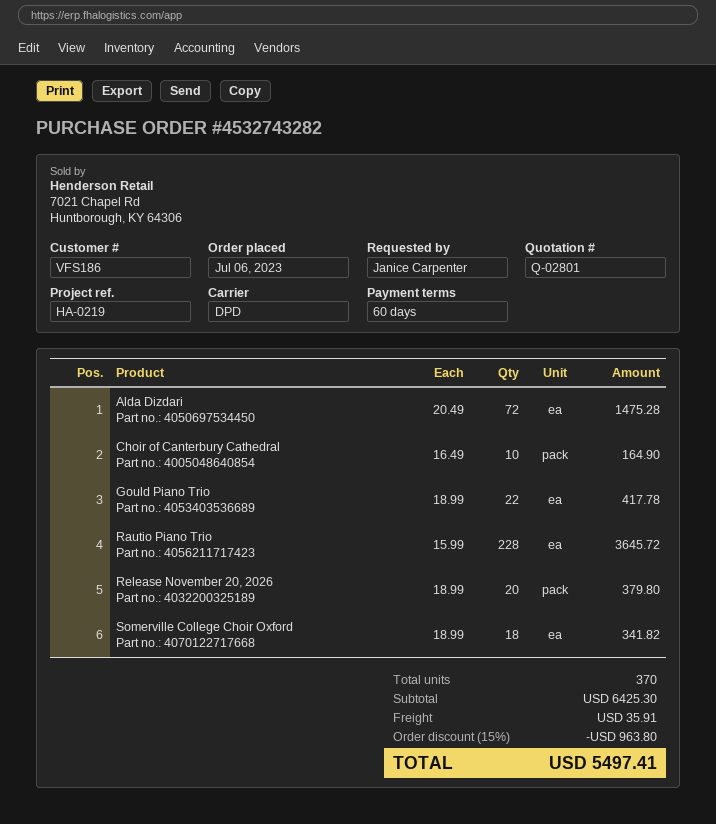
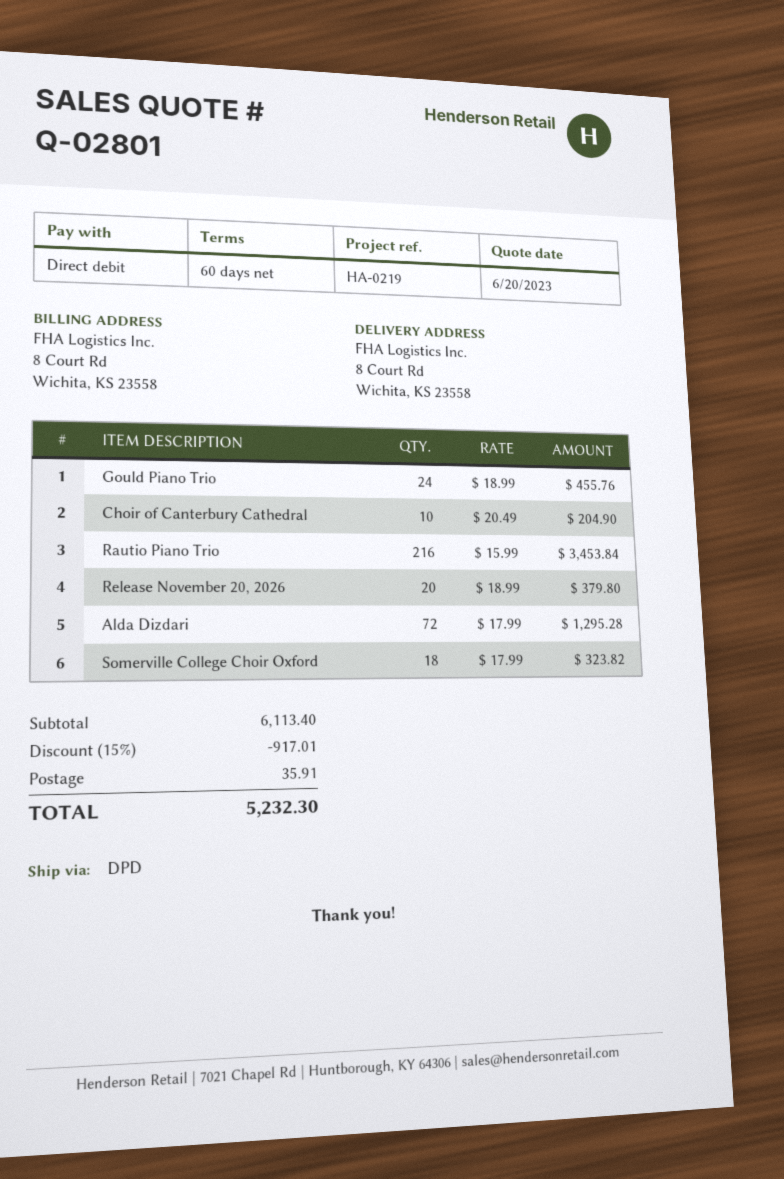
Alda Dizdari: 72 x 20.49 = 1475.28 -> 72 x 17.99 = 1295.28
Choir of Canterbury Cathedral: 10 x 16.49 = 164.90 -> 10 x 20.49 = 204.90
Gould Piano Trio: 22 x 18.99 = 417.78 -> 24 x 18.99 = 455.76
Rautio Piano Trio: 228 x 15.99 = 3645.72 -> 216 x 15.99 = 3453.84
Somerville College Choir Oxford: 18 x 18.99 = 341.82 -> 18 x 17.99 = 323.82
subtotal: 6425.30 -> 6113.40
discount: 15% = 963.80 -> 15% = 917.01
total: 5497.41 -> 5232.30

